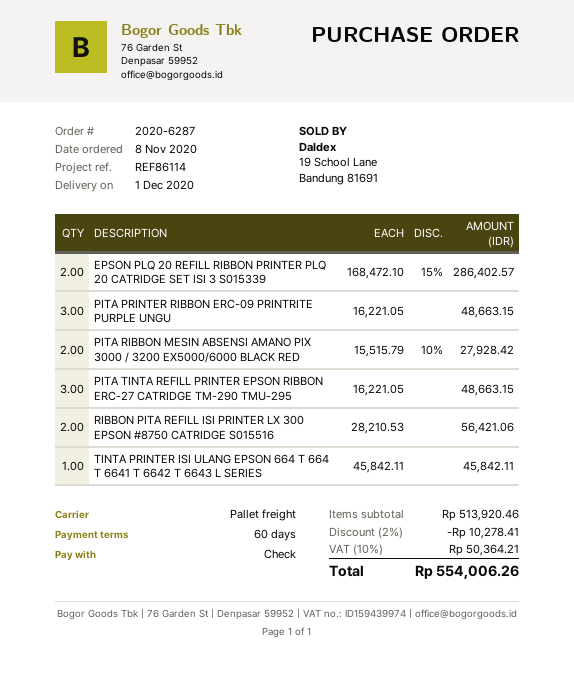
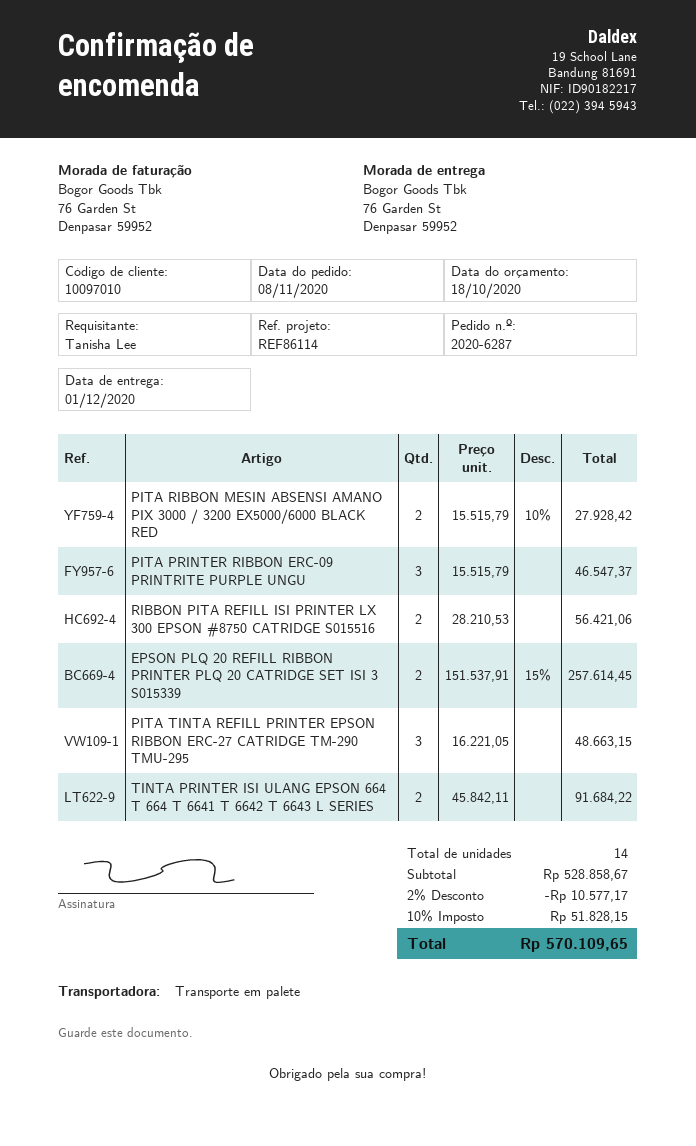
EPSON PLQ 20 REFILL RIBBON PRINTER PLQ 20 CATRIDGE SET ISI 3 S015339: 2 x 168472.10 - 15% = 286402.57 -> 2 x 151537.91 - 15% = 257614.45
PITA PRINTER RIBBON ERC-09 PRINTRITE PURPLE UNGU: 3 x 16221.05 = 48663.15 -> 3 x 15515.79 = 46547.37
TINTA PRINTER ISI ULANG EPSON 664 T 664 T 6641 T 6642 T 6643 L SERIES: 1 x 45842.11 = 45842.11 -> 2 x 45842.11 = 91684.22
subtotal: 513920.46 -> 528858.67
discount: 2% = 10278.41 -> 2% = 10577.17
tax: 10% = 50364.21 -> 10% = 51828.15
total: 554006.26 -> 570109.65

